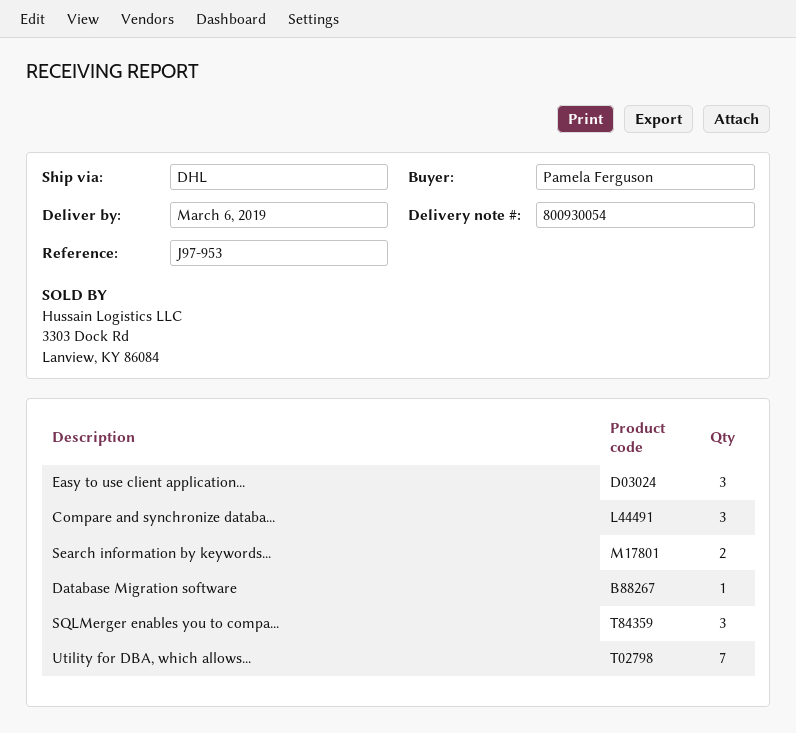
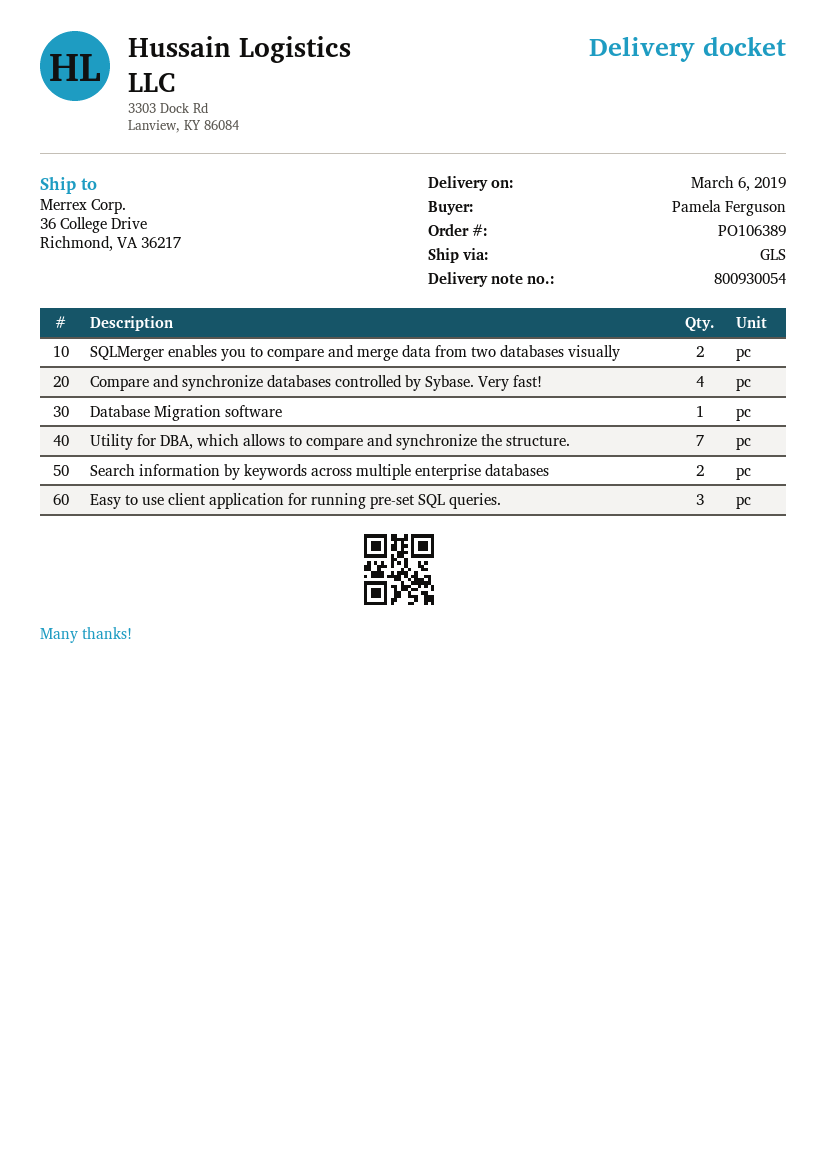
shipping method: DHL -> GLS
Compare and synchronize databa...: 3 -> 4
SQLMerger enables you to compa...: 3 -> 2

